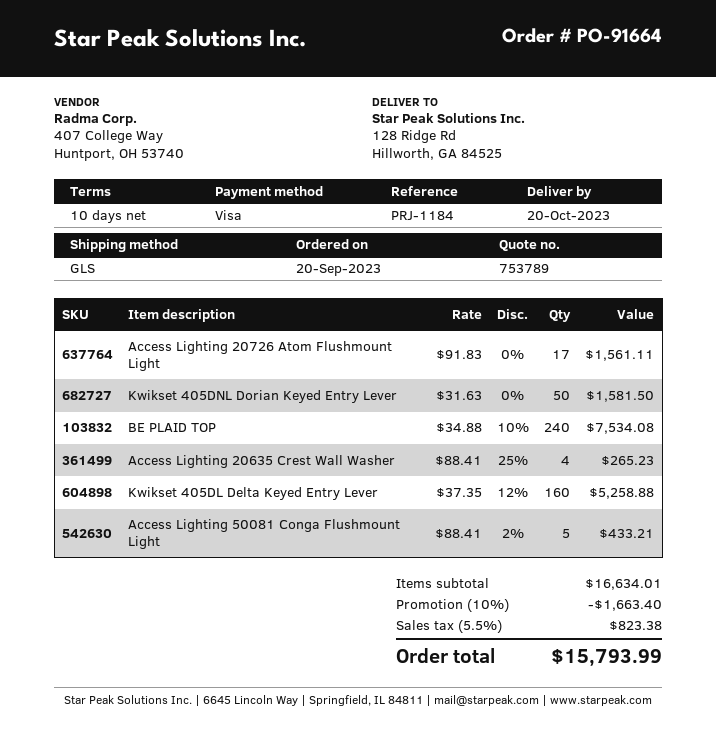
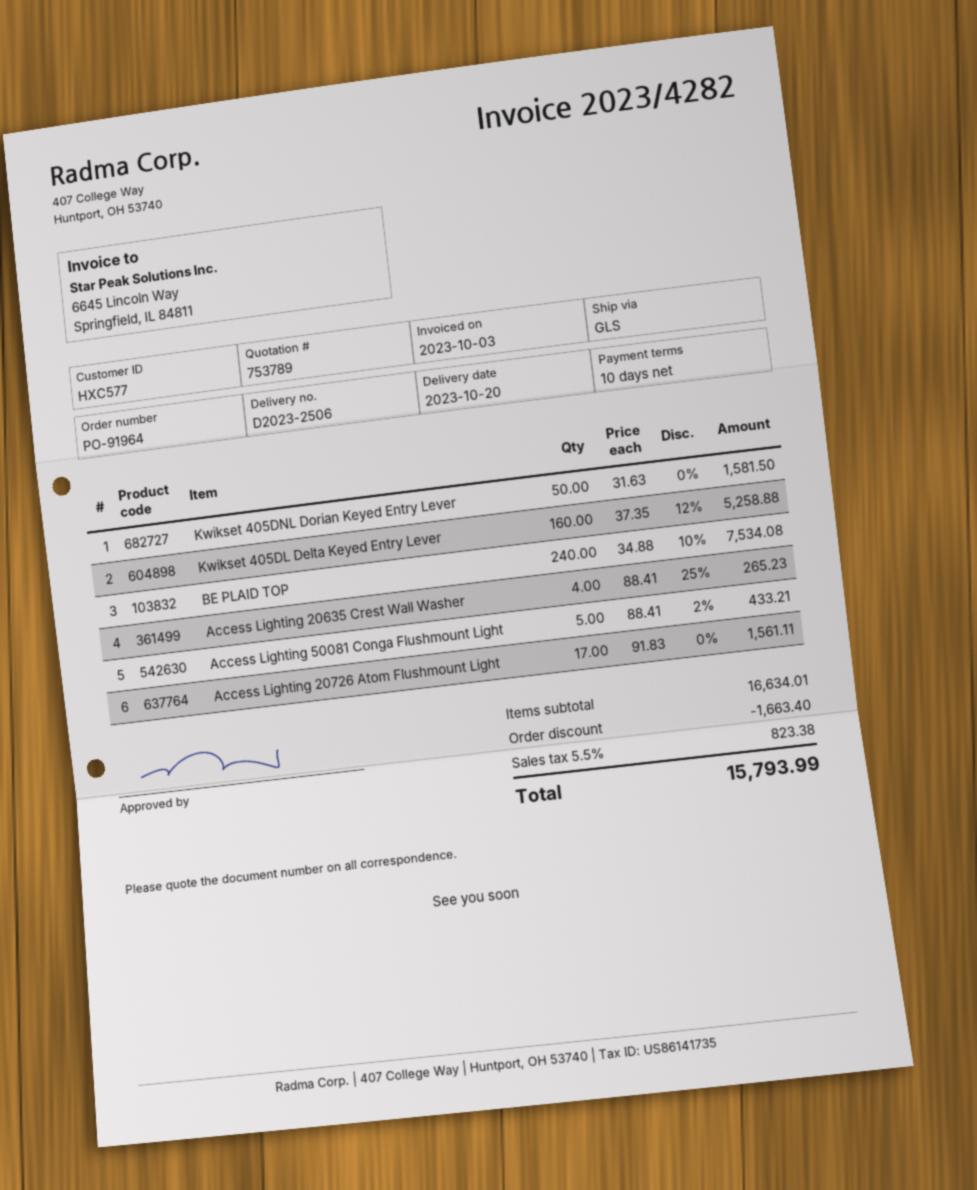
order number: PO-91664 -> PO-91964

